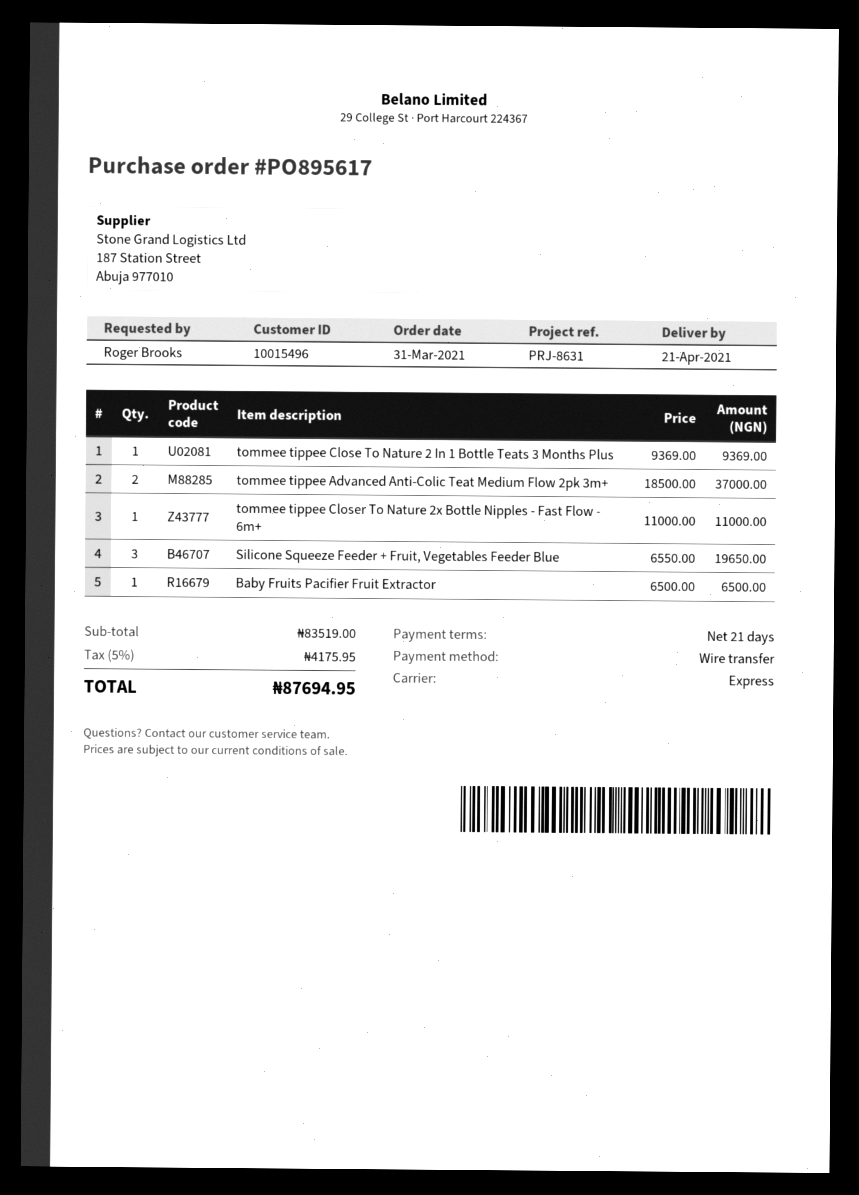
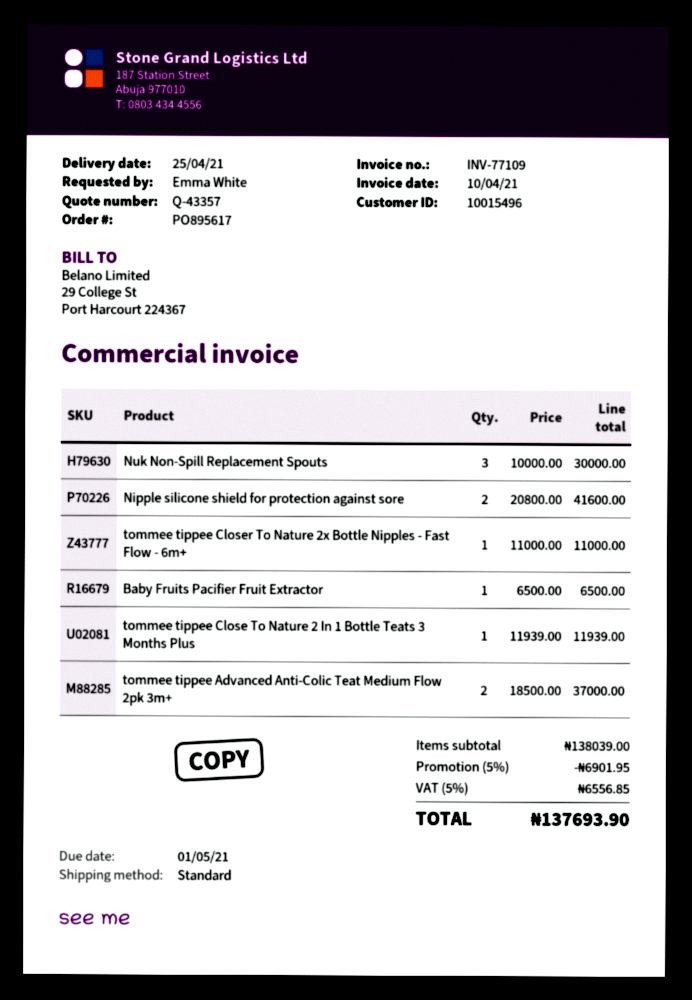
delivery date: 2021-04-21 -> 2021-04-25
ordered by: Roger Brooks -> Emma White
shipping method: express -> standard
tommee tippee Close To Nature 2 In 1 Bottle Teats 3 Months Plus: 1 x 9369.00 = 9369.00 -> 1 x 11939.00 = 11939.00
Silicone Squeeze Feeder + Fruit, Vegetables Feeder Blue: 3 x 6550.00 = 19650.00 -> none
Nuk Non-Spill Replacement Spouts: none -> 3 x 10000.00 = 30000.00
Nipple silicone shield for protection against sore: none -> 2 x 20800.00 = 41600.00
subtotal: 83519.00 -> 138039.00
discount: none -> 5% = 6901.95
tax: 5% = 4175.95 -> 5% = 6556.85
total: 87694.95 -> 137693.90

